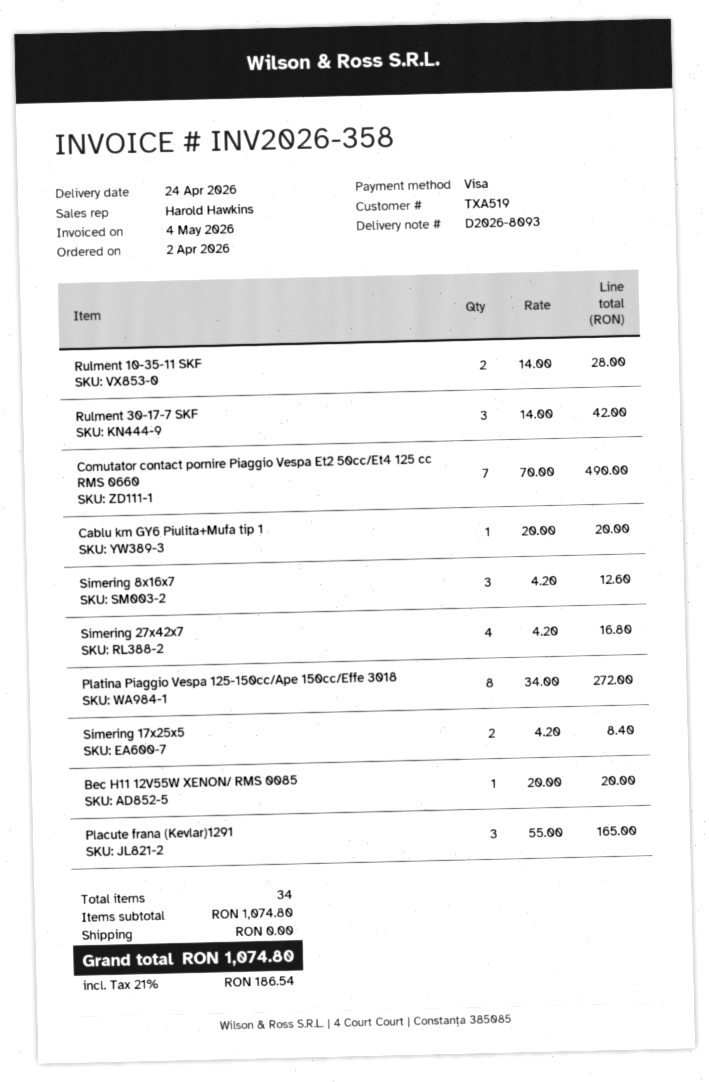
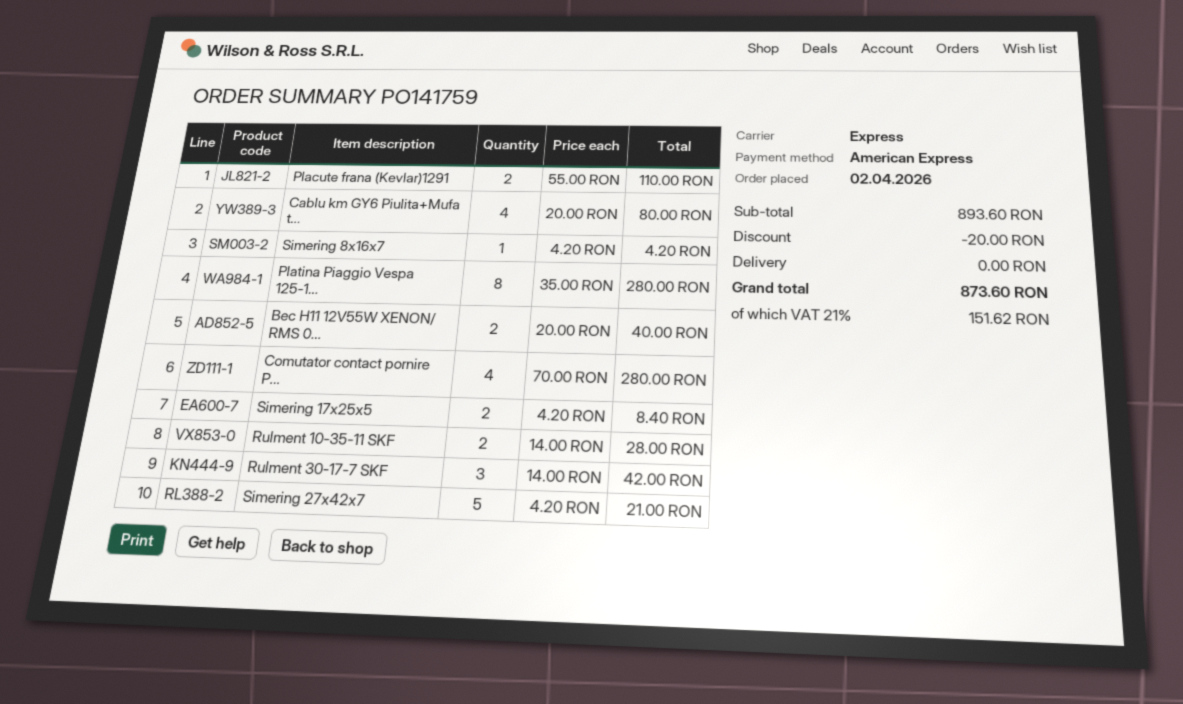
payment method: Visa -> American Express
Comutator contact pornire Piaggio Vespa Et2 50cc/Et4 125 cc RMS 0660: 7 x 70.00 = 490.00 -> 4 x 70.00 = 280.00
Cablu km GY6 Piulita+Mufa tip 1: 1 x 20.00 = 20.00 -> 4 x 20.00 = 80.00
Simering 8x16x7: 3 x 4.20 = 12.60 -> 1 x 4.20 = 4.20
Simering 27x42x7: 4 x 4.20 = 16.80 -> 5 x 4.20 = 21.00
Platina Piaggio Vespa 125-150cc/Ape 150cc/Effe 3018: 8 x 34.00 = 272.00 -> 8 x 35.00 = 280.00
Bec H11 12V55W XENON/ RMS 0085: 1 x 20.00 = 20.00 -> 2 x 20.00 = 40.00
Placute frana (Kevlar)1291: 3 x 55.00 = 165.00 -> 2 x 55.00 = 110.00
subtotal: 1074.80 -> 893.60
discount: none -> 20.00
tax: 21% = 186.54 -> 21% = 151.62
total: 1074.80 -> 873.60

